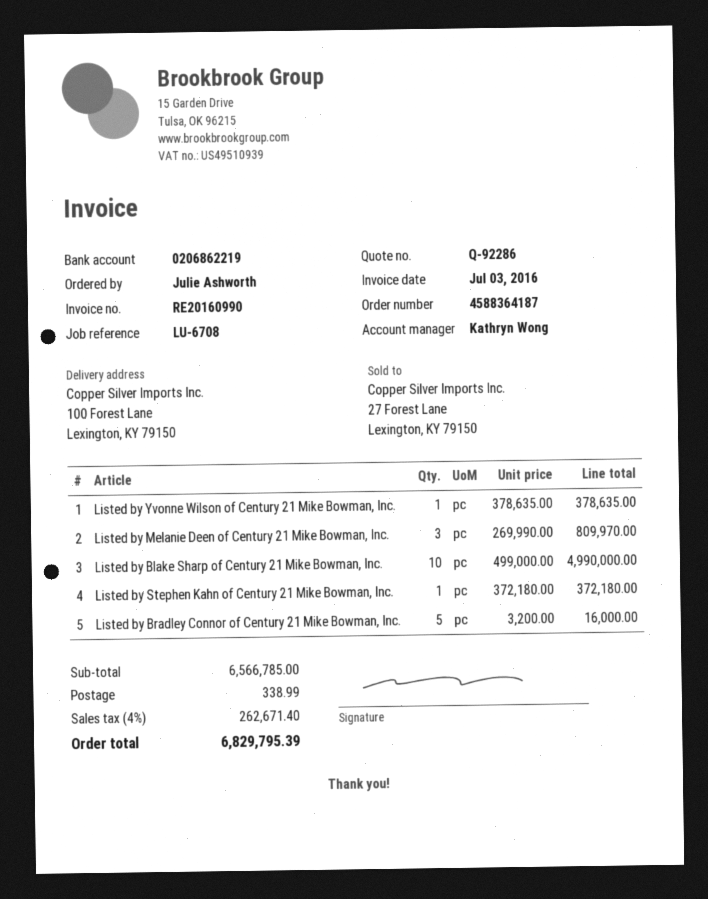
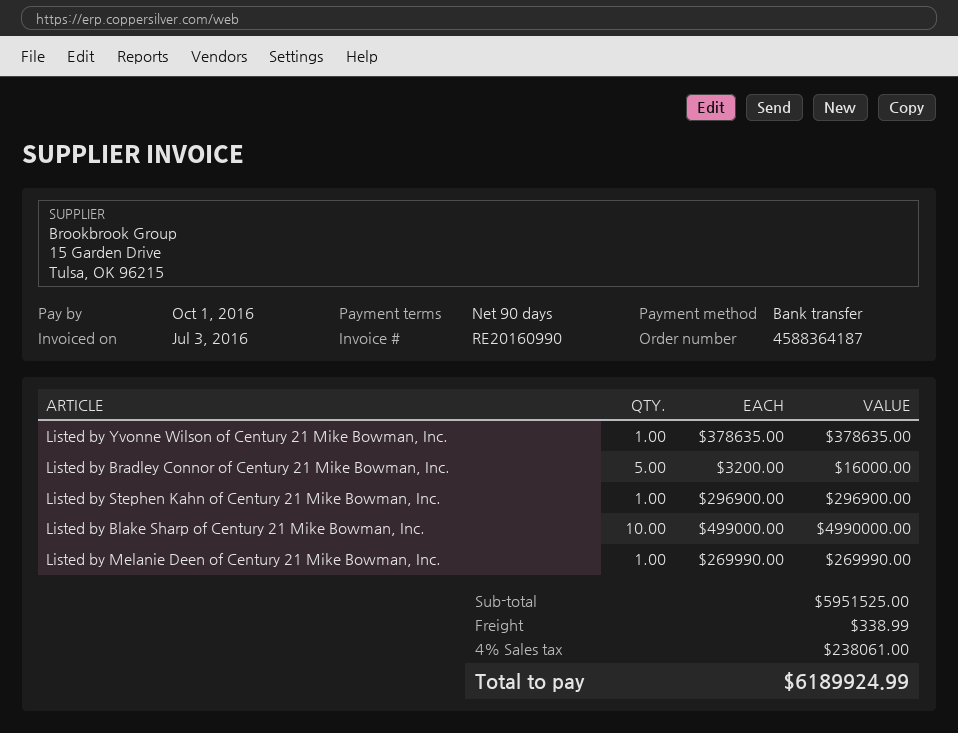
Listed by Melanie Deen of Century 21 Mike Bowman, Inc.: 3 x 269990.00 = 809970.00 -> 1 x 269990.00 = 269990.00
Listed by Stephen Kahn of Century 21 Mike Bowman, Inc.: 1 x 372180.00 = 372180.00 -> 1 x 296900.00 = 296900.00
subtotal: 6566785.00 -> 5951525.00
tax: 4% = 262671.40 -> 4% = 238061.00
total: 6829795.39 -> 6189924.99

